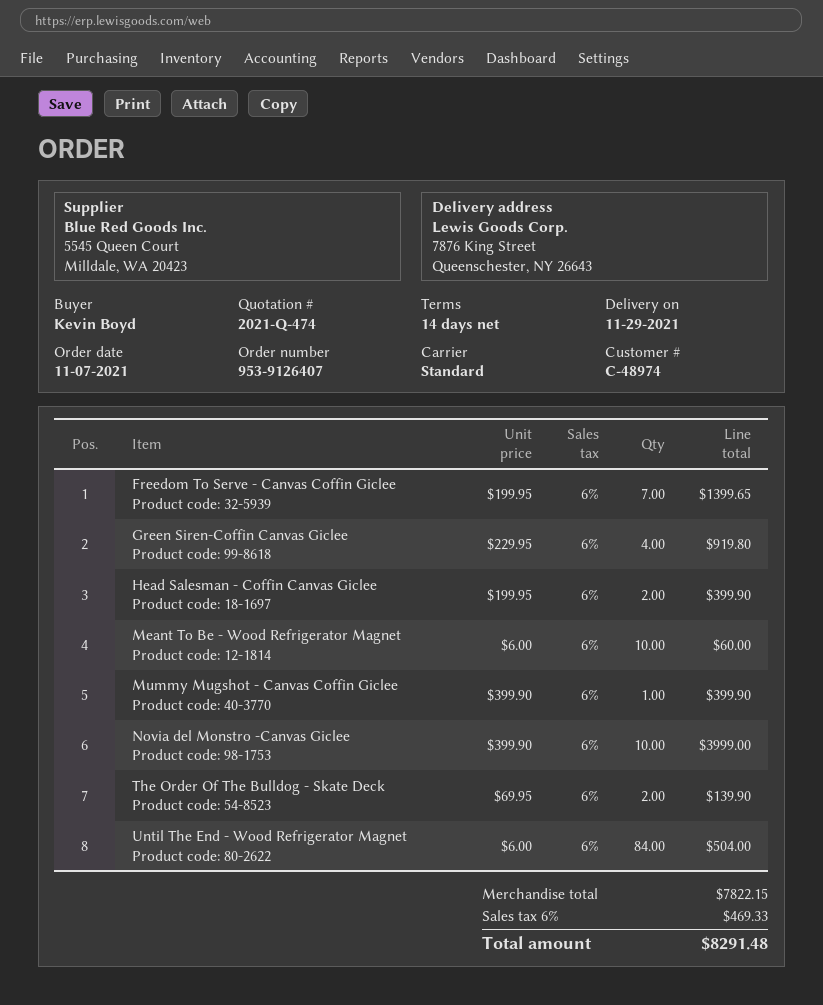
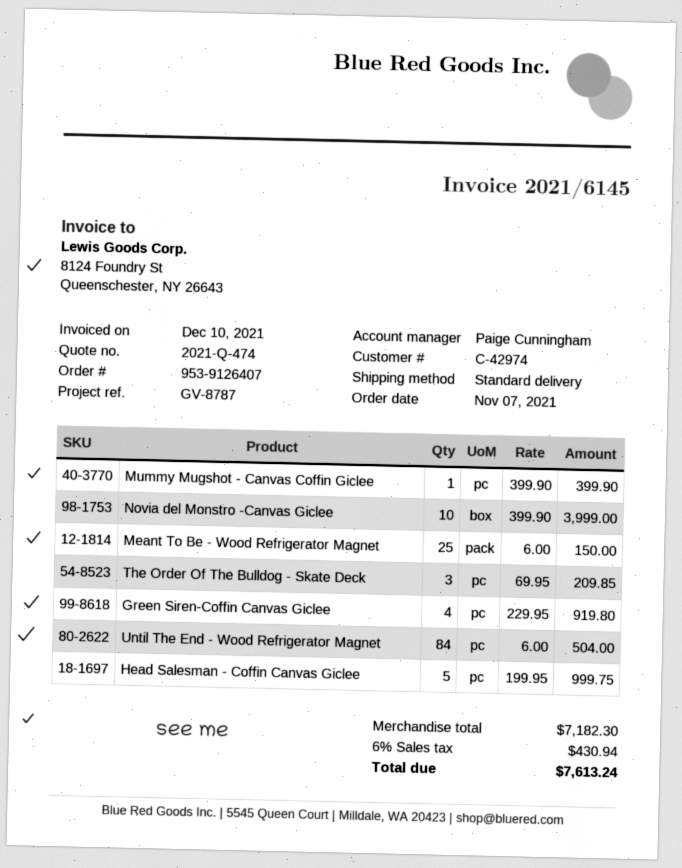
customer number: C-48974 -> C-42974
Freedom To Serve - Canvas Coffin Giclee: 7 x 199.95 = 1399.65 -> none
Head Salesman - Coffin Canvas Giclee: 2 x 199.95 = 399.90 -> 5 x 199.95 = 999.75
Meant To Be - Wood Refrigerator Magnet: 10 x 6.00 = 60.00 -> 25 x 6.00 = 150.00
The Order Of The Bulldog - Skate Deck: 2 x 69.95 = 139.90 -> 3 x 69.95 = 209.85
subtotal: 7822.15 -> 7182.30
tax: 6% = 469.33 -> 6% = 430.94
total: 8291.48 -> 7613.24

